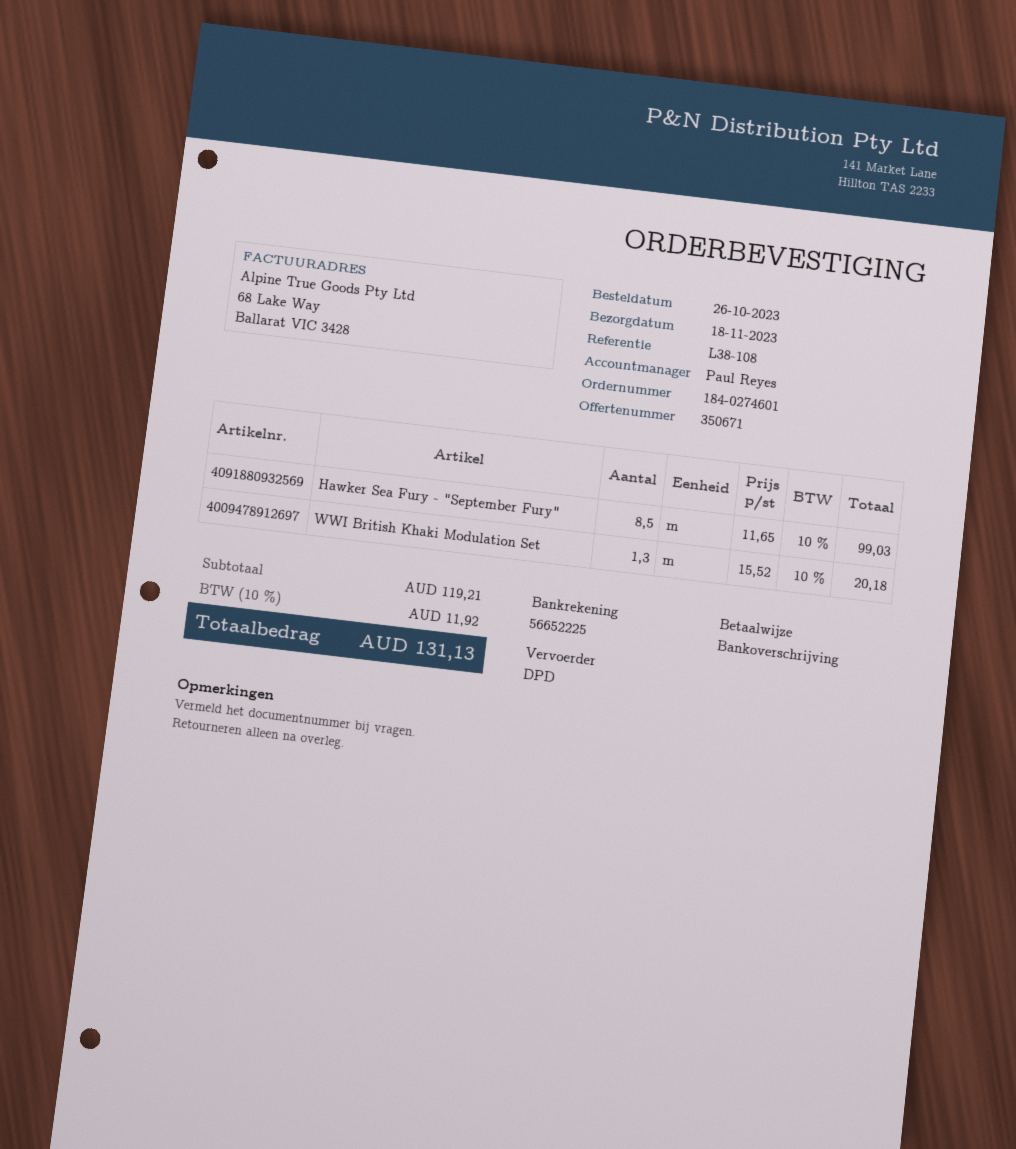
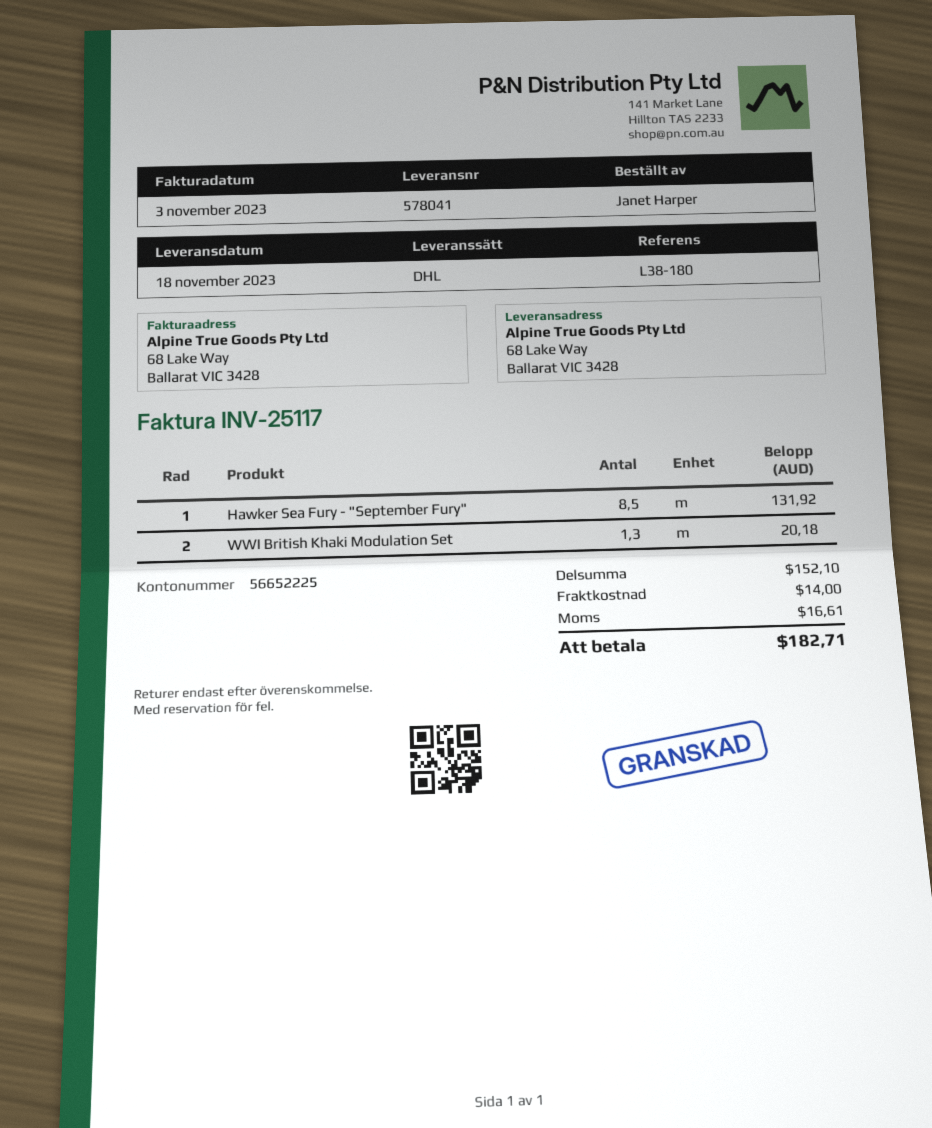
reference: L38-108 -> L38-180
shipping method: DPD -> DHL
Hawker Sea Fury - "September Fury": 8.5 for 99.03 -> 8.5 for 131.92
subtotal: 119.21 -> 152.10
shipping: none -> 14.00
tax: 11.92 -> 16.61
total: 131.13 -> 182.71

